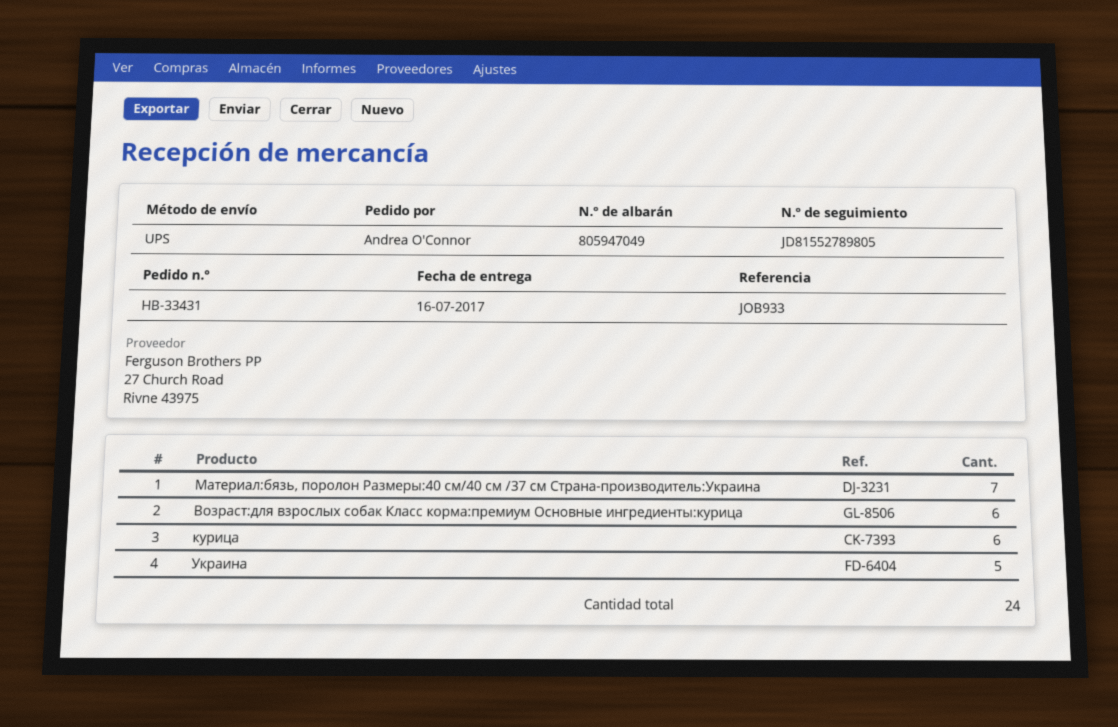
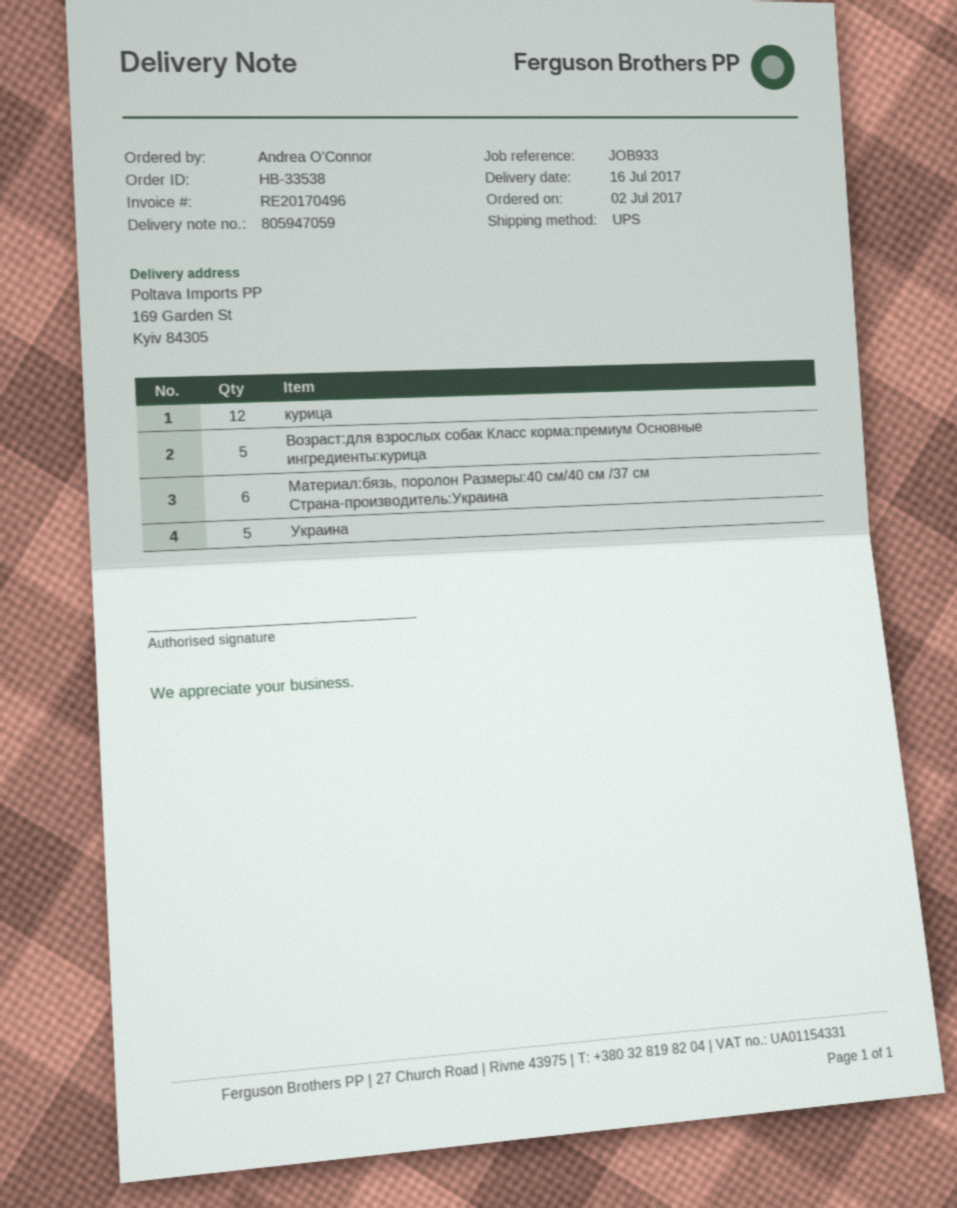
order number: HB-33431 -> HB-33538
delivery note number: 805947049 -> 805947059
Материал:бязь, поролон Размеры:40 см/40 см /37 см Страна-производитель:Украина: 7 -> 6
Возраст:для взрослых собак Класс корма:премиум Основные ингредиенты:курица: 6 -> 5
курица: 6 -> 12

